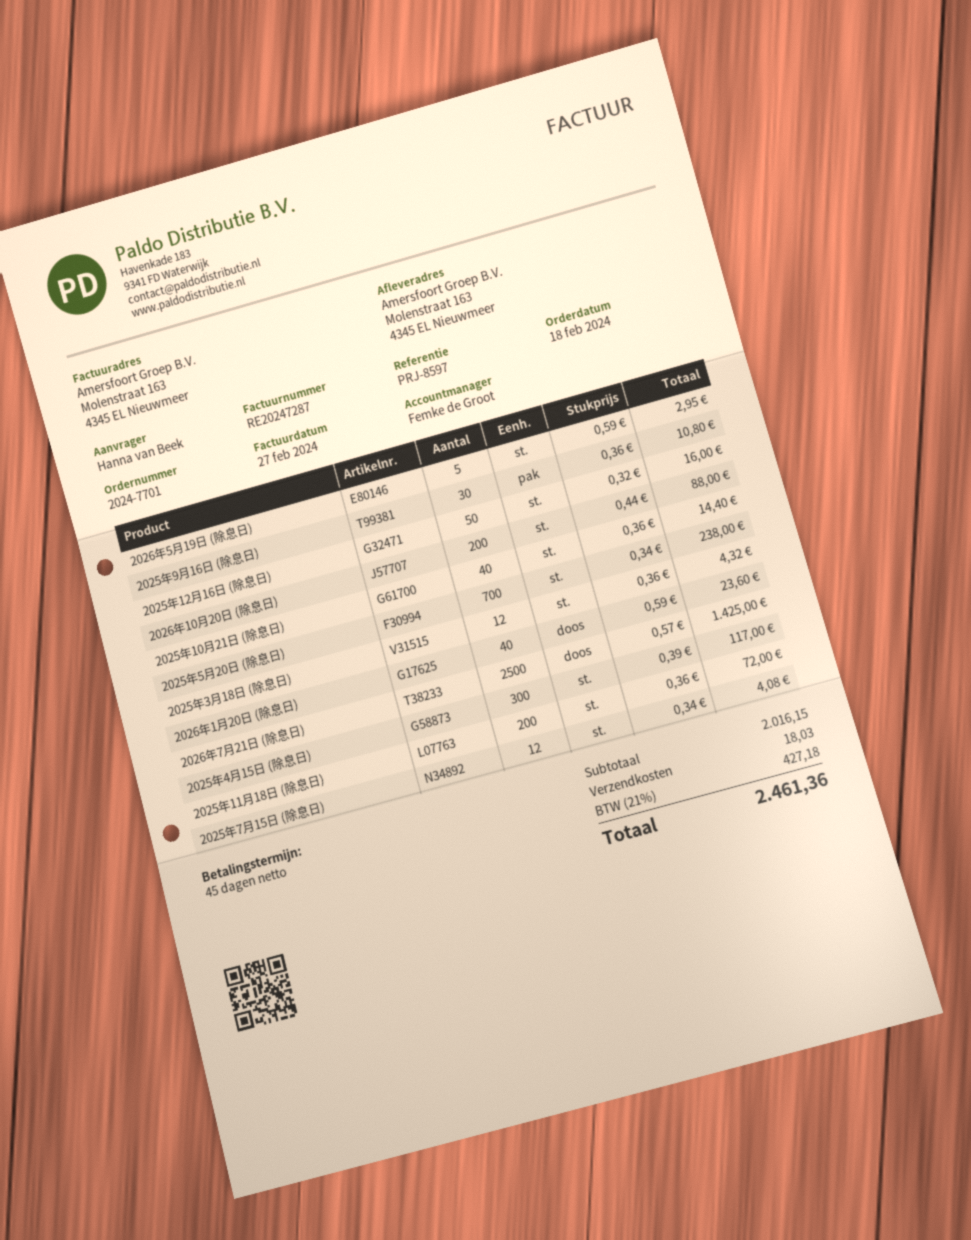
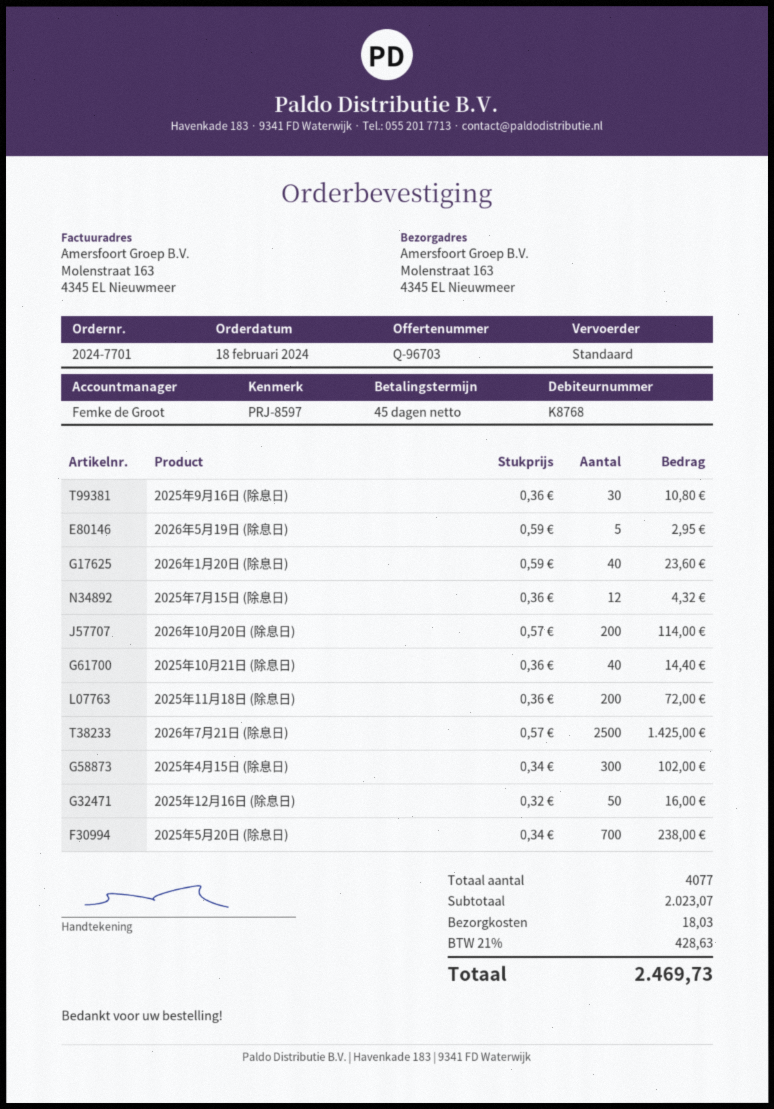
2026年10月20日 (除息日): 200 x 0.44 = 88.00 -> 200 x 0.57 = 114.00
2025年3月18日 (除息日): 12 x 0.36 = 4.32 -> none
2025年4月15日 (除息日): 300 x 0.39 = 117.00 -> 300 x 0.34 = 102.00
2025年7月15日 (除息日): 12 x 0.34 = 4.08 -> 12 x 0.36 = 4.32
subtotal: 2016.15 -> 2023.07
tax: 21% = 427.18 -> 21% = 428.63
total: 2461.36 -> 2469.73

